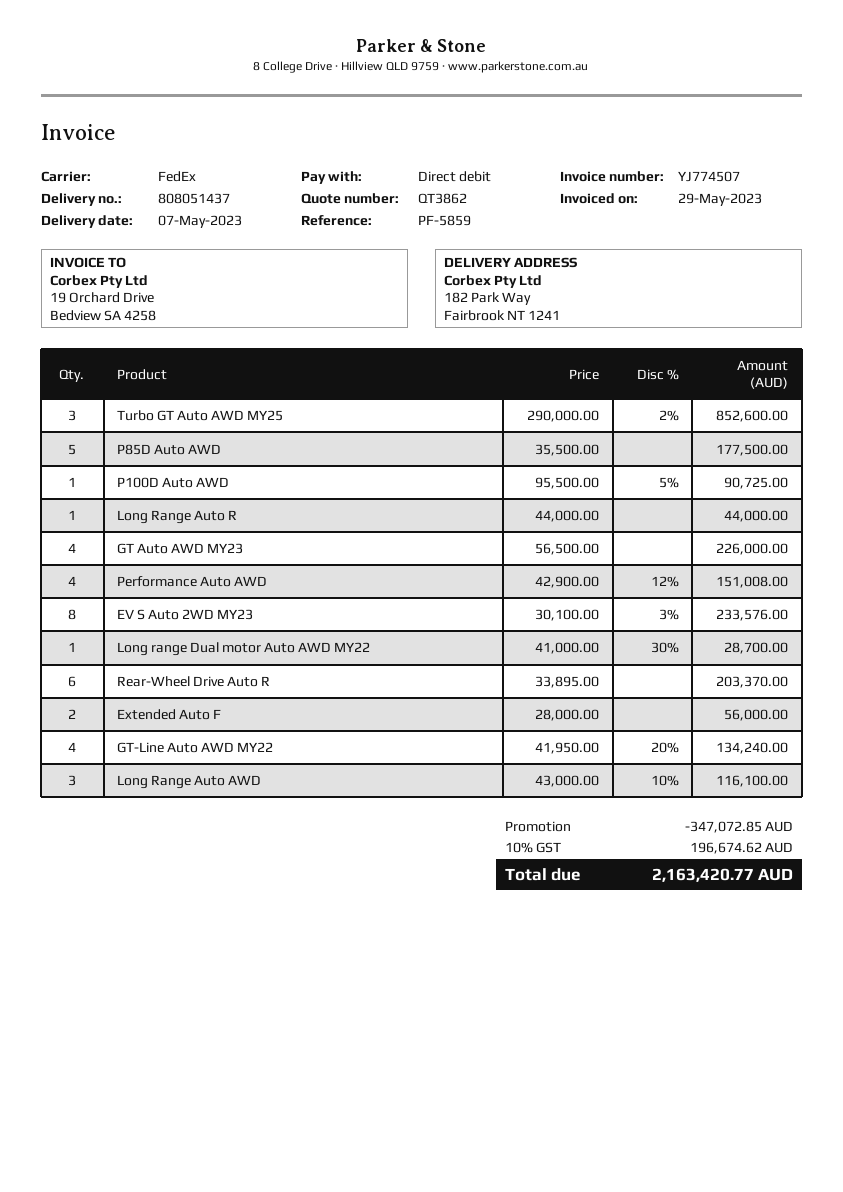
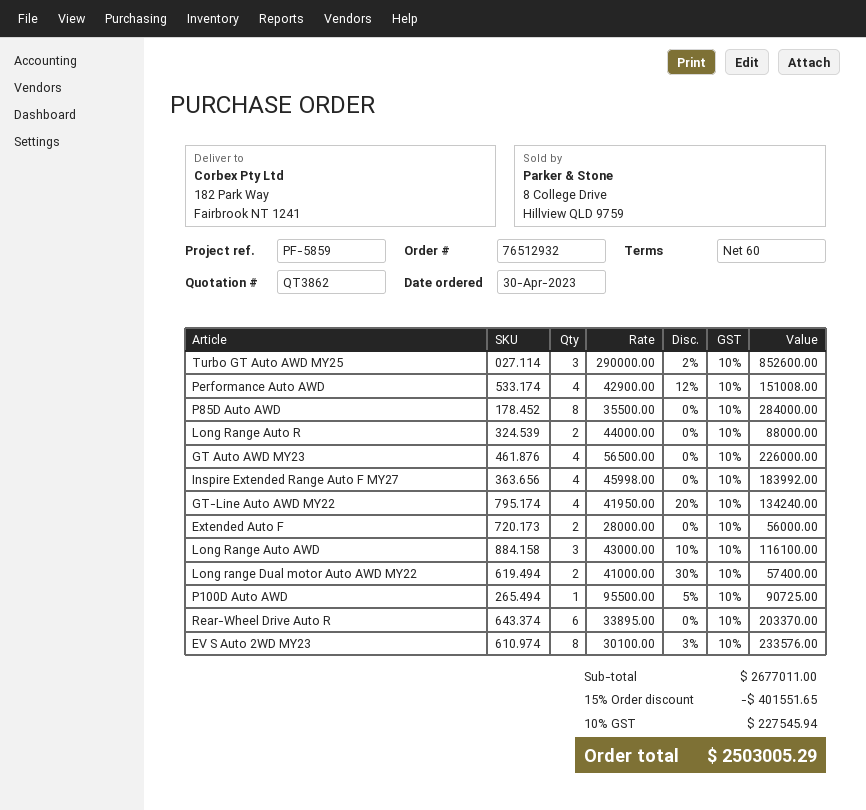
P85D Auto AWD: 5 x 35500.00 = 177500.00 -> 8 x 35500.00 = 284000.00
Long Range Auto R: 1 x 44000.00 = 44000.00 -> 2 x 44000.00 = 88000.00
Long range Dual motor Auto AWD MY22: 1 x 41000.00 - 30% = 28700.00 -> 2 x 41000.00 - 30% = 57400.00
Inspire Extended Range Auto F MY27: none -> 4 x 45998.00 = 183992.00
discount: 347072.85 -> 401551.65
tax: 10% = 196674.62 -> 10% = 227545.94
total: 2163420.77 -> 2503005.29

